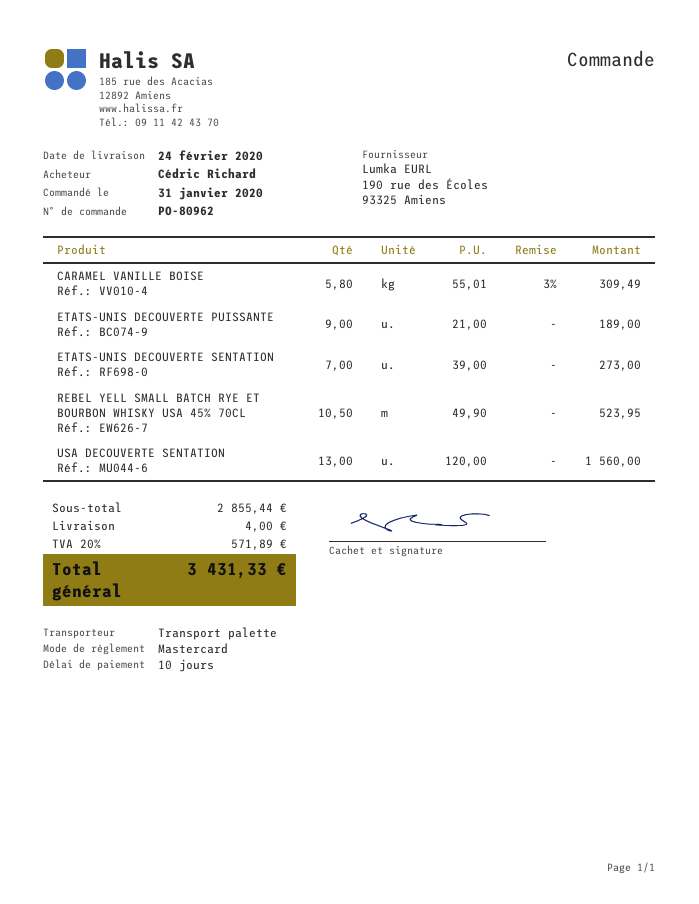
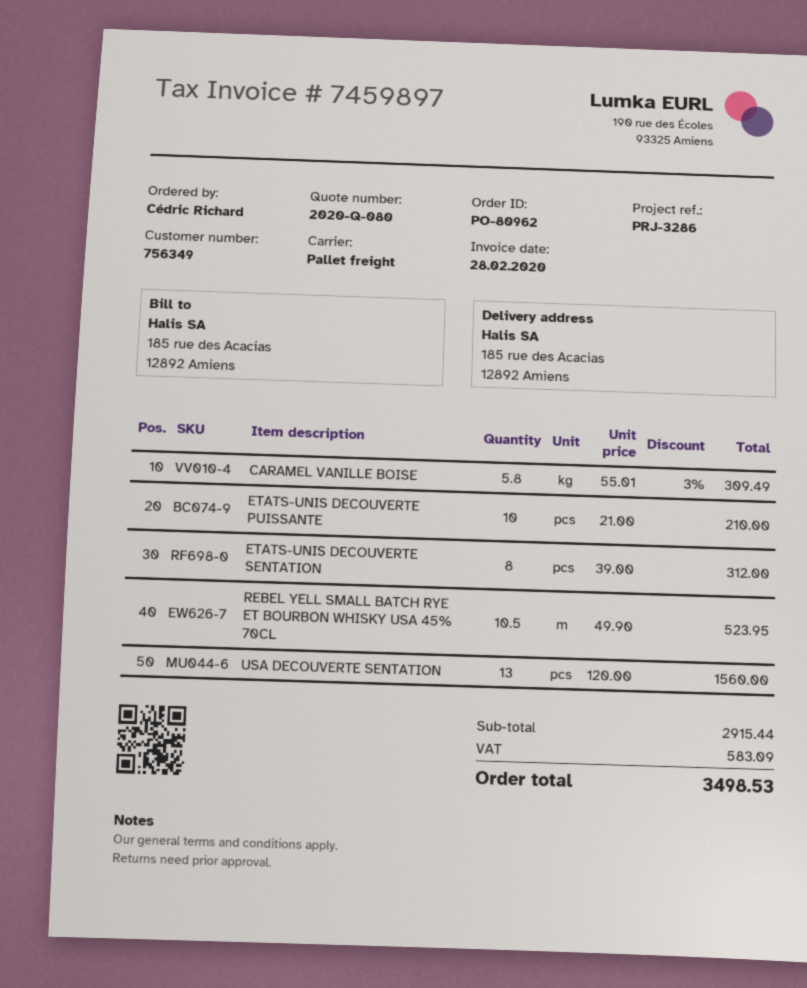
ETATS-UNIS DECOUVERTE PUISSANTE: 9 x 21.00 = 189.00 -> 10 x 21.00 = 210.00
ETATS-UNIS DECOUVERTE SENTATION: 7 x 39.00 = 273.00 -> 8 x 39.00 = 312.00
subtotal: 2855.44 -> 2915.44
shipping: 4.00 -> none
tax: 571.89 -> 583.09
total: 3431.33 -> 3498.53

